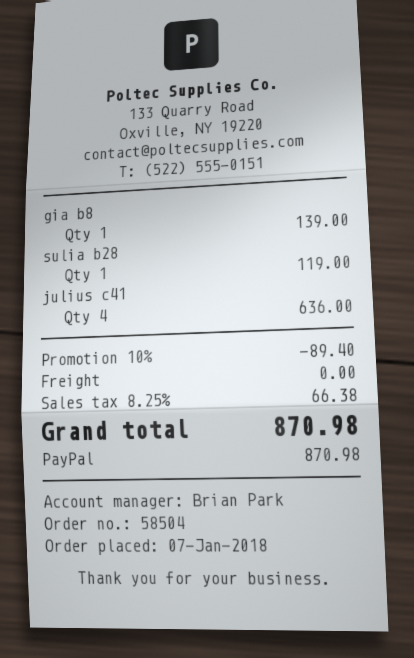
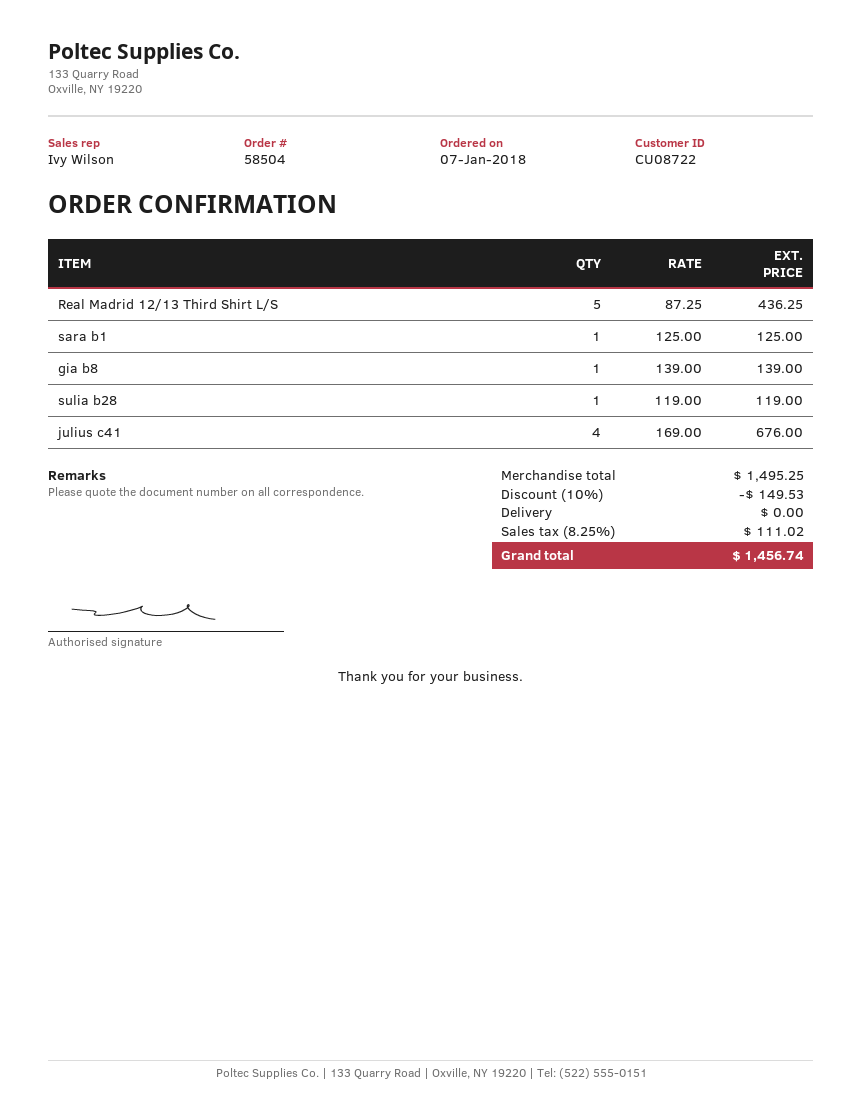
sales rep: Brian Park -> Ivy Wilson
julius c41: 4 for 636.00 -> 4 for 676.00
Real Madrid 12/13 Third Shirt L/S: none -> 5 for 436.25
sara b1: none -> 1 for 125.00
discount: 10% = 89.40 -> 10% = 149.53
tax: 8.25% = 66.38 -> 8.25% = 111.02
total: 870.98 -> 1456.74

